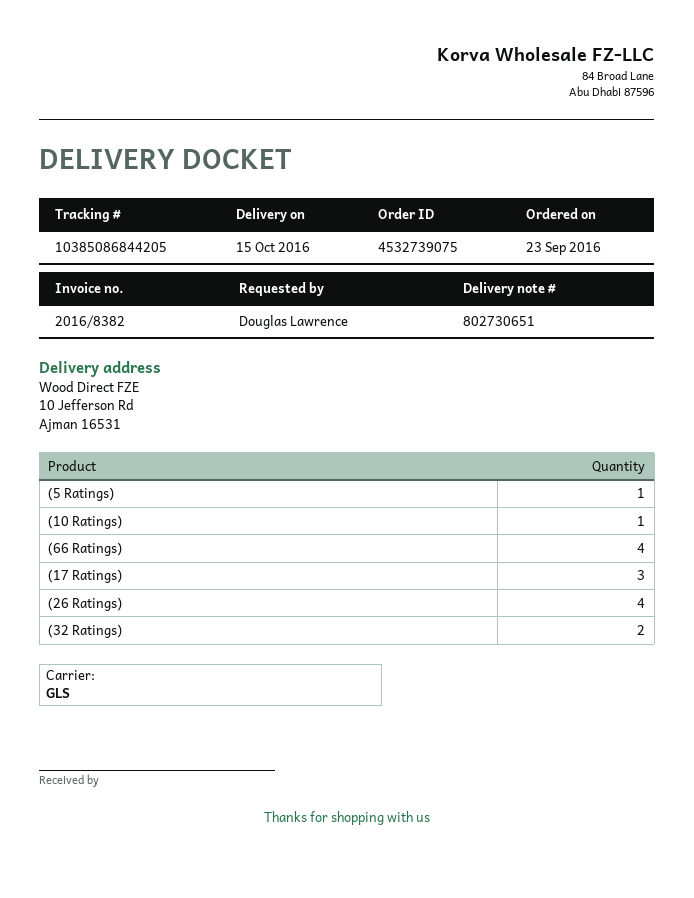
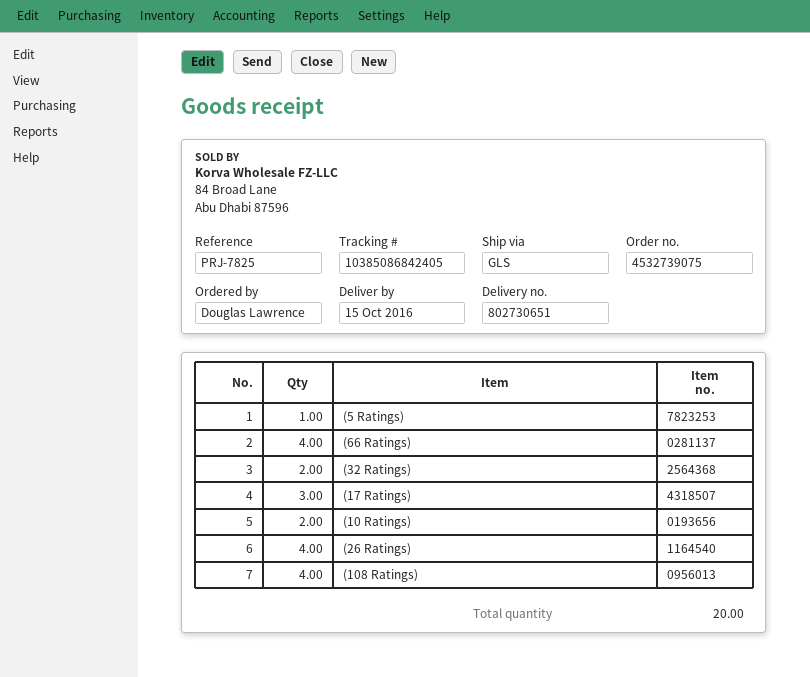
tracking number: 10385086844205 -> 10385086842405
(10 Ratings): 1 -> 2
(108 Ratings): none -> 4

